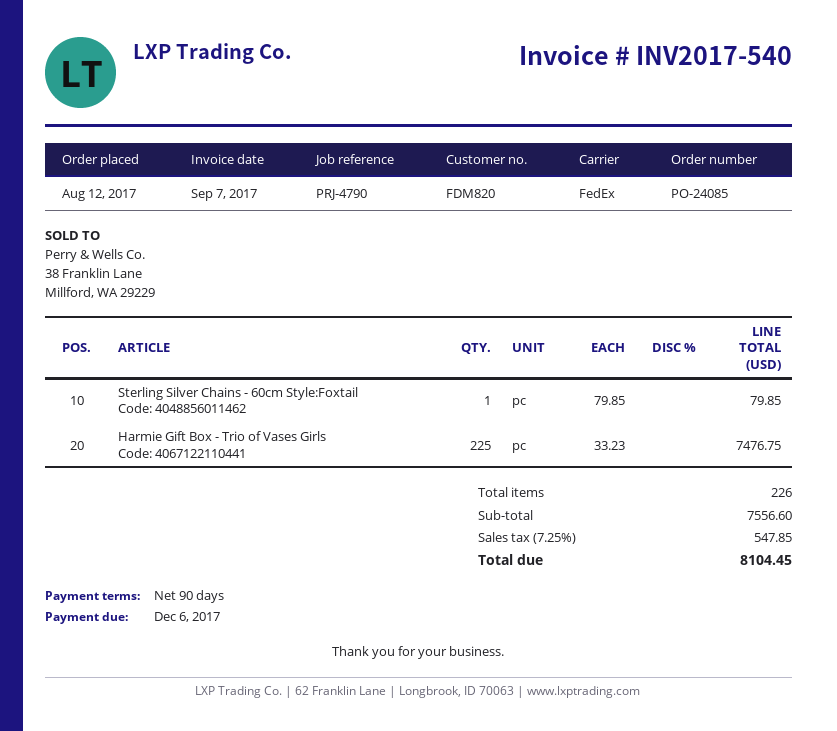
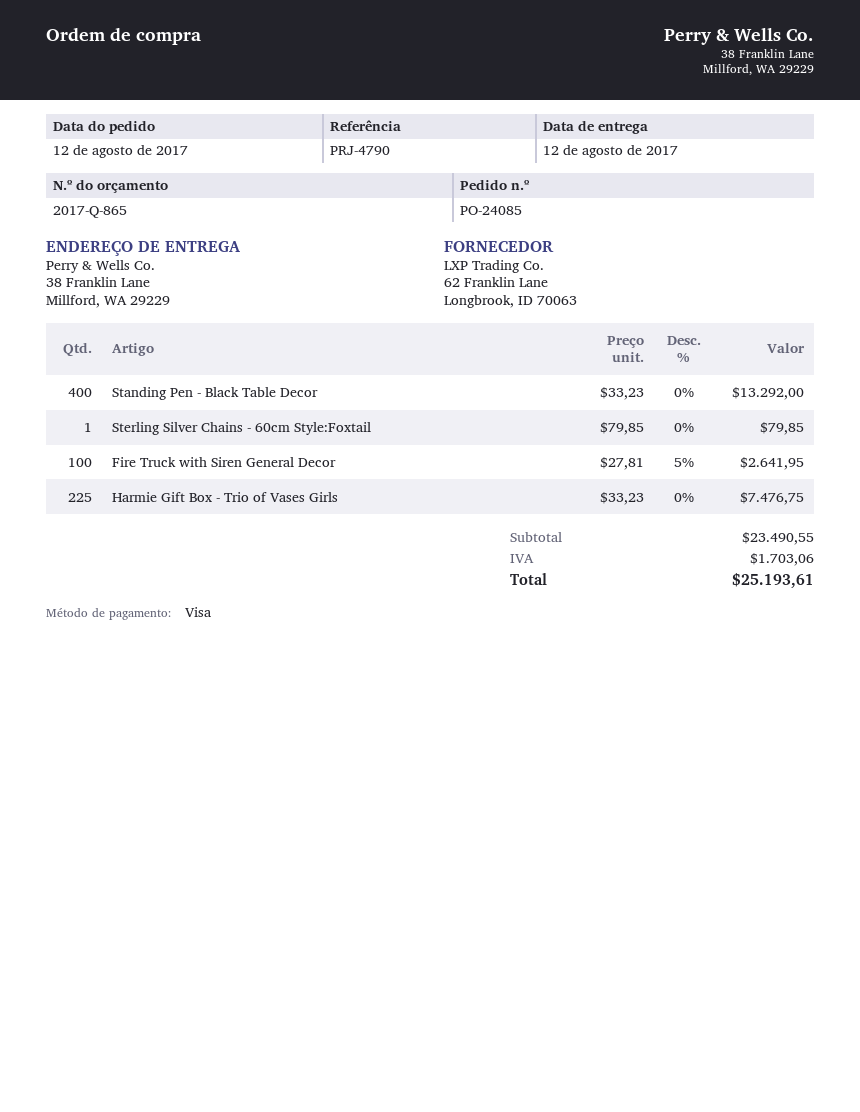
Standing Pen - Black Table Decor: none -> 400 x 33.23 = 13292.00
Fire Truck with Siren General Decor: none -> 100 x 27.81 - 5% = 2641.95
subtotal: 7556.60 -> 23490.55
tax: 547.85 -> 1703.06
total: 8104.45 -> 25193.61

